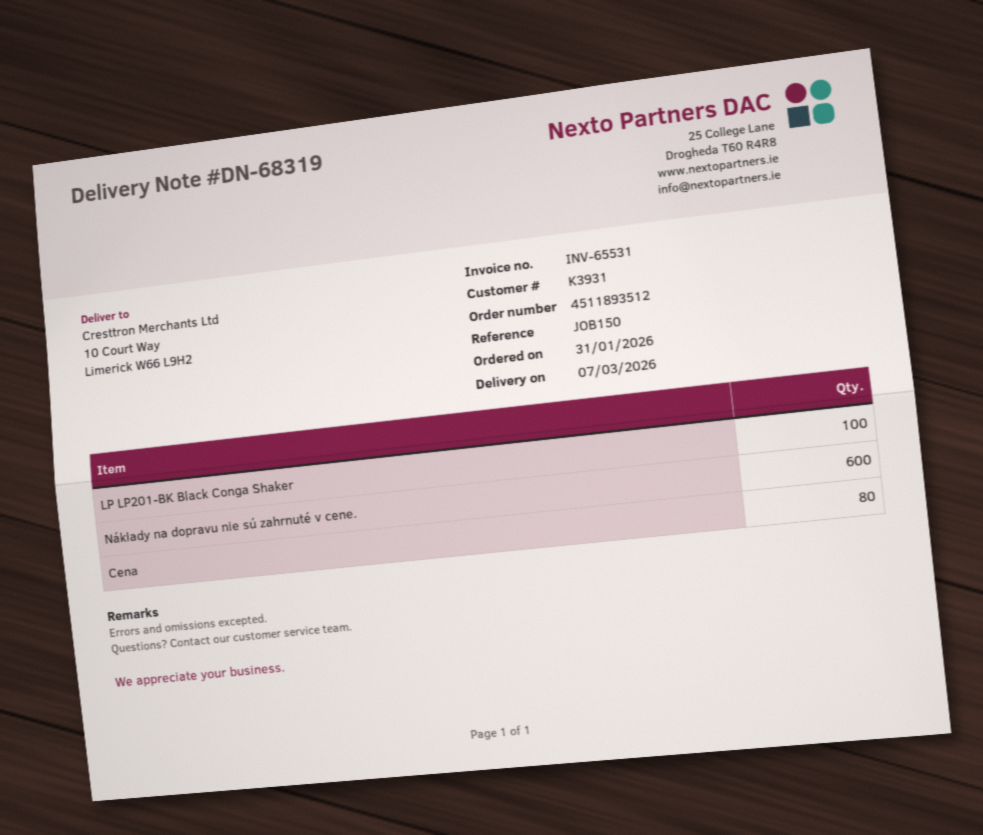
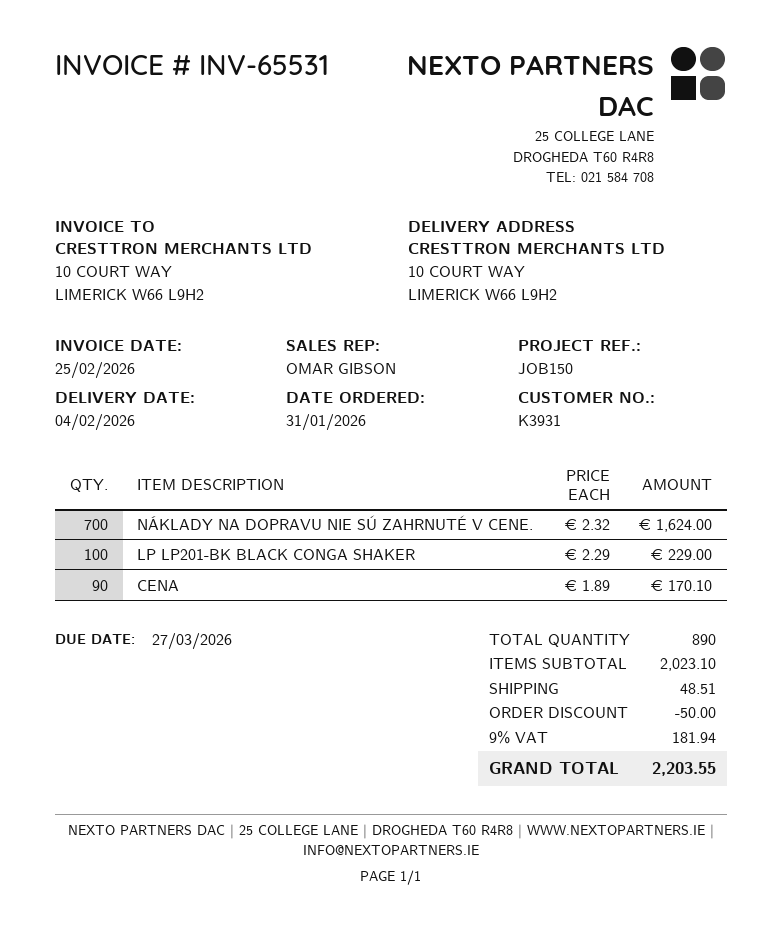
delivery date: 2026-03-07 -> 2026-02-04
Náklady na dopravu nie sú zahrnuté v cene.: 600 -> 700
Cena: 80 -> 90

